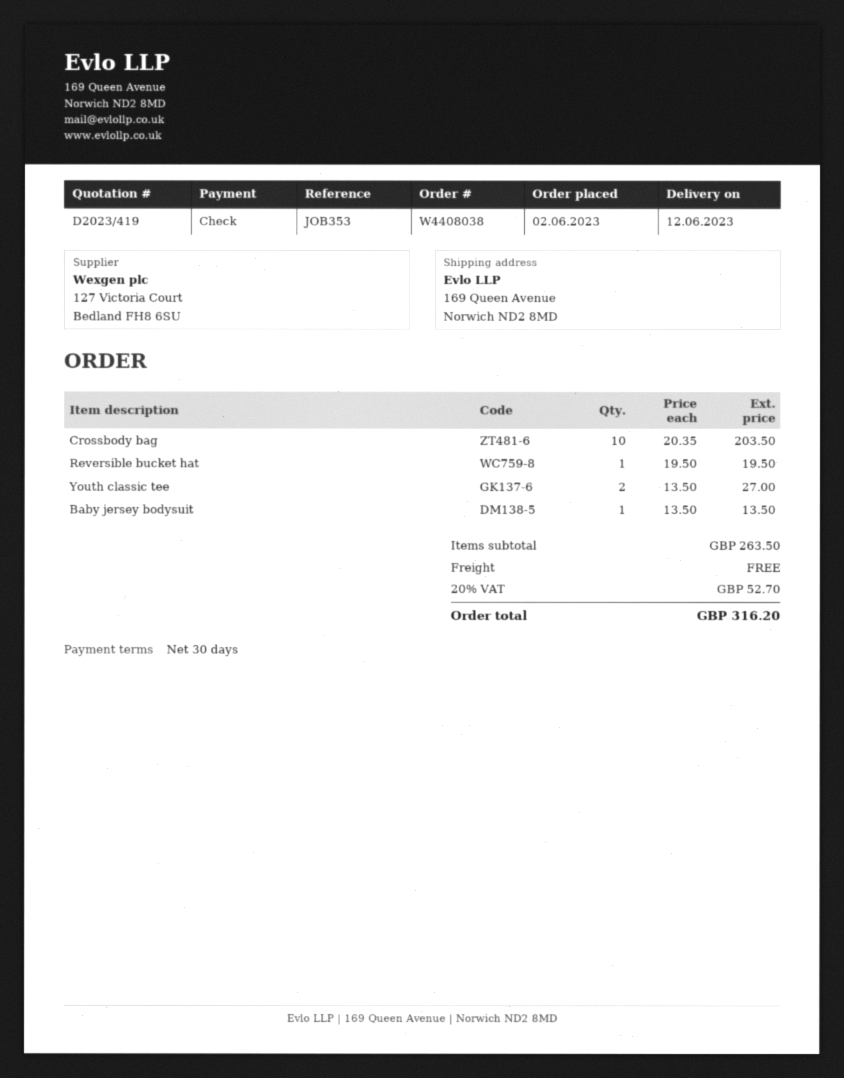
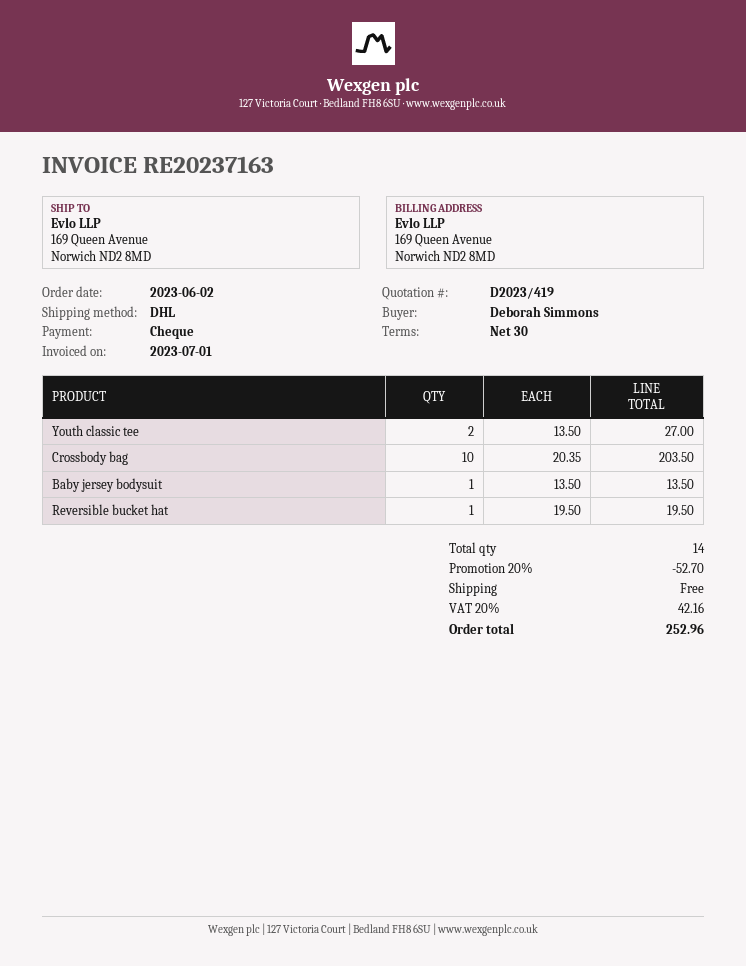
discount: none -> 20% = 52.70
tax: 20% = 52.70 -> 20% = 42.16
total: 316.20 -> 252.96

